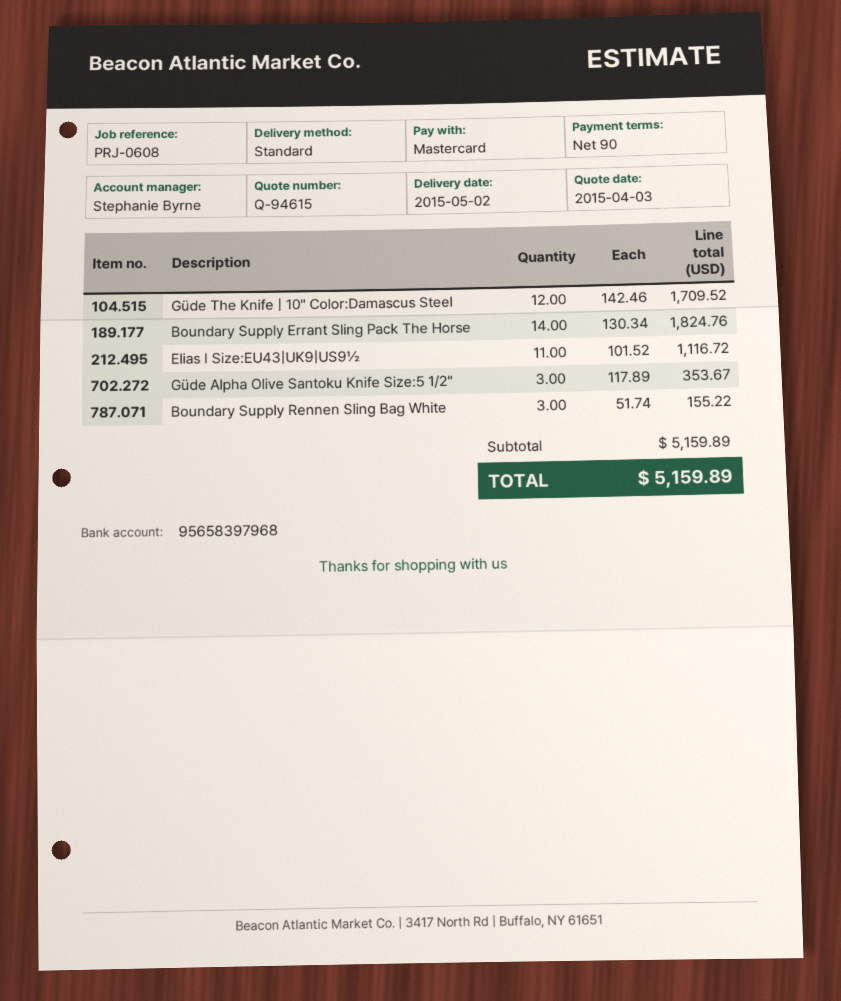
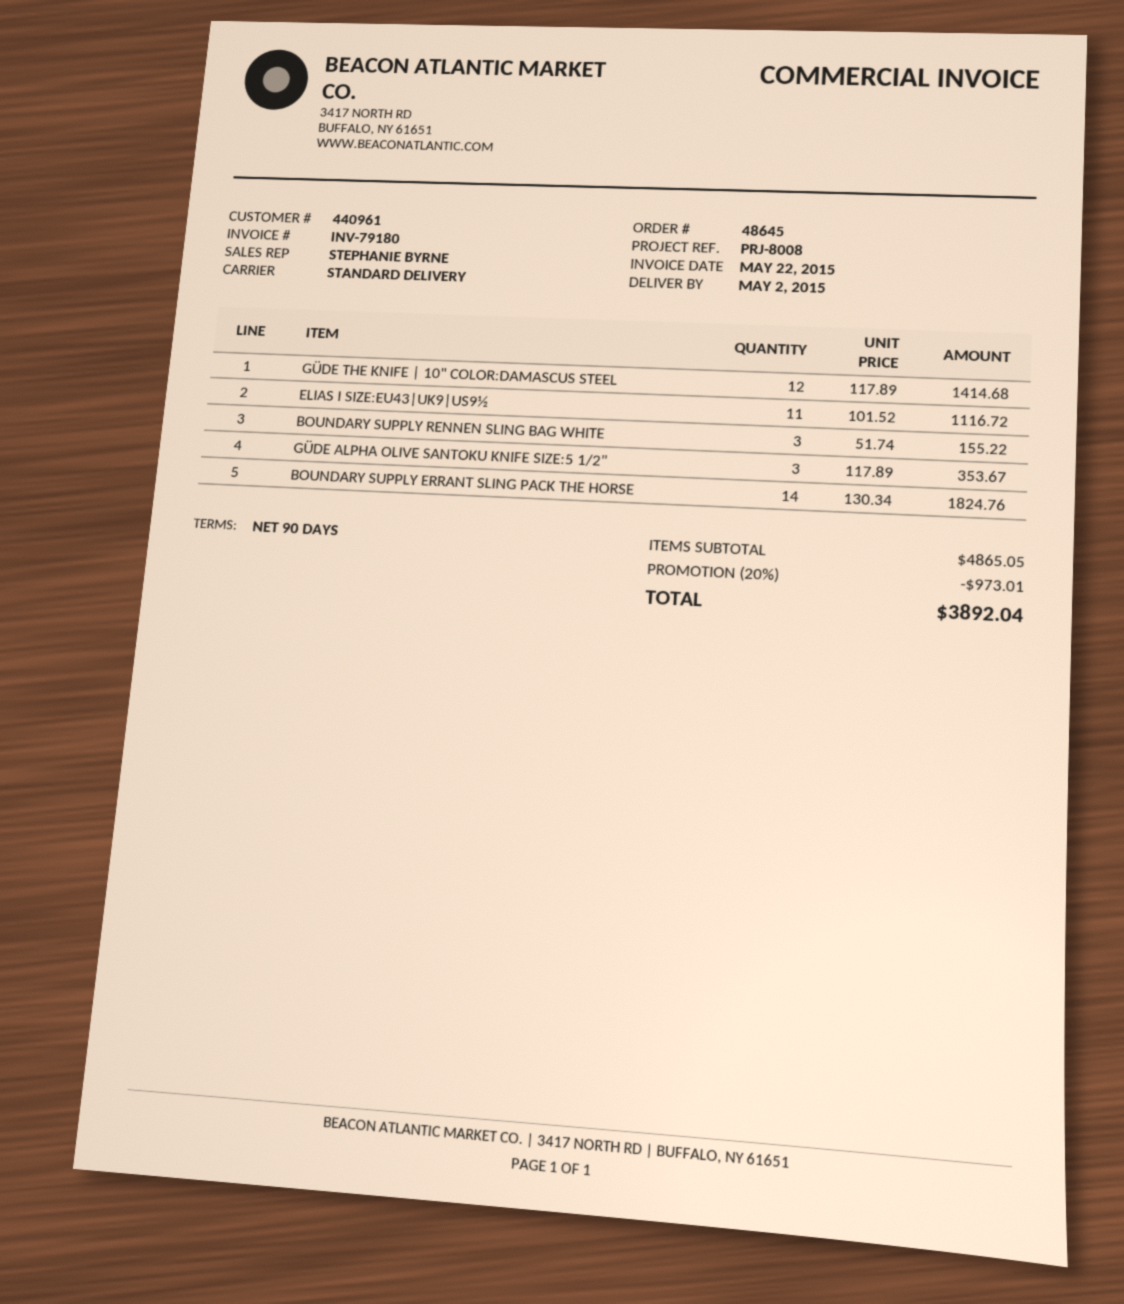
reference: PRJ-0608 -> PRJ-8008
Güde The Knife | 10" Color:Damascus Steel: 12 x 142.46 = 1709.52 -> 12 x 117.89 = 1414.68
subtotal: 5159.89 -> 4865.05
discount: none -> 20% = 973.01
total: 5159.89 -> 3892.04

